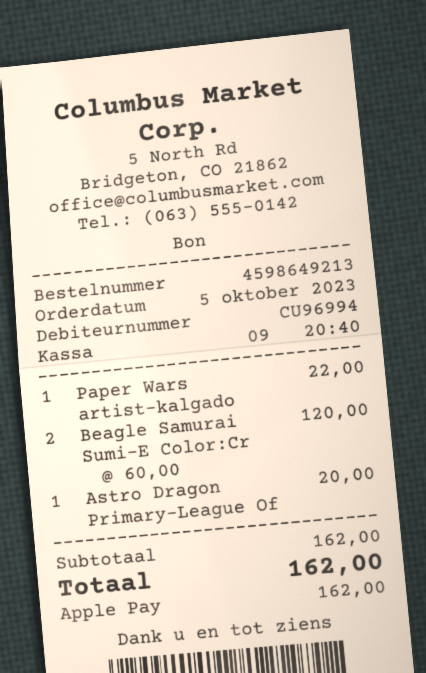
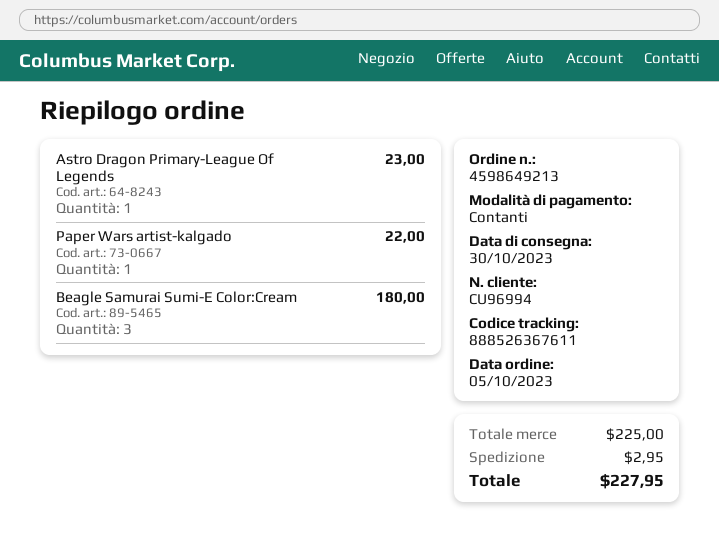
payment method: Apple Pay -> cash
Beagle Samurai Sumi-E Color:Cr: 2 for 120.00 -> 3 for 180.00
Astro Dragon Primary-League Of: 1 for 20.00 -> 1 for 23.00
subtotal: 162.00 -> 225.00
shipping: none -> 2.95
total: 162.00 -> 227.95

